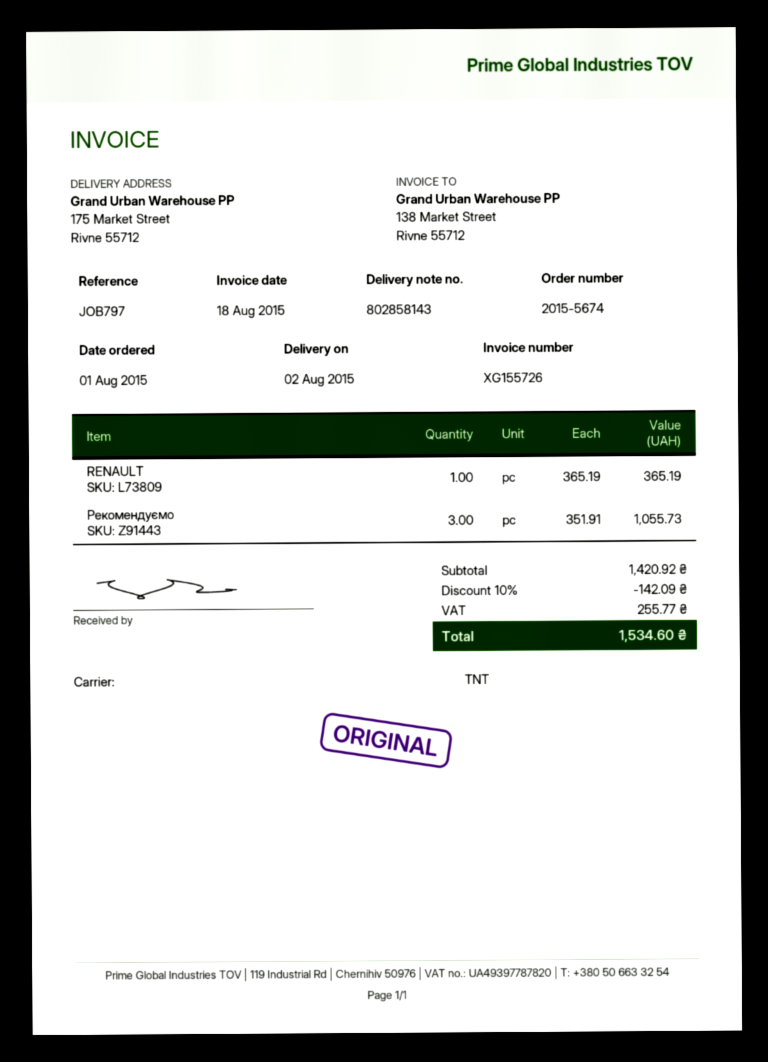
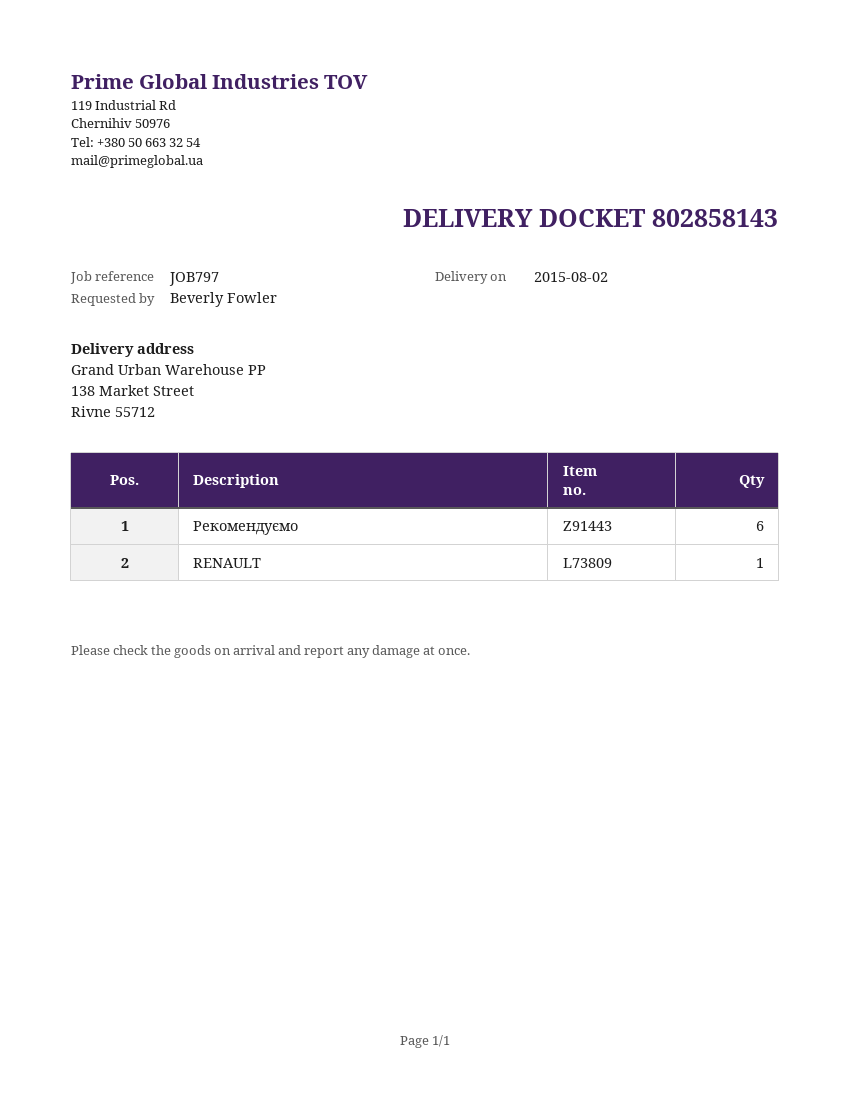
ship to: 175 Market Street, Rivne 55712 -> 138 Market Street, Rivne 55712
Рекомендуємо: 3 -> 6

